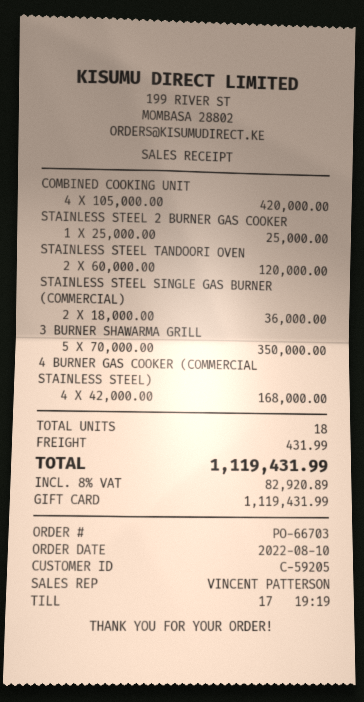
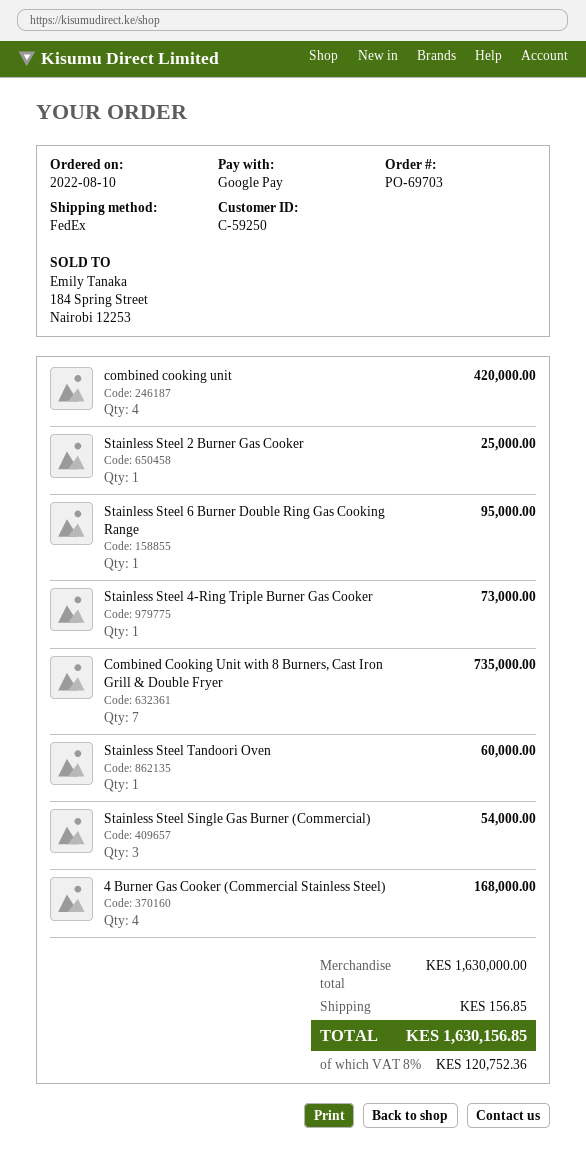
order number: PO-66703 -> PO-69703
customer number: C-59205 -> C-59250
payment method: gift card -> Google Pay
STAINLESS STEEL TANDOORI OVEN: 2 for 120000.00 -> 1 for 60000.00
STAINLESS STEEL SINGLE GAS BURNER (COMMERCIAL): 2 for 36000.00 -> 3 for 54000.00
3 BURNER SHAWARMA GRILL: 5 for 350000.00 -> none
Stainless Steel 6 Burner Double Ring Gas Cooking Range: none -> 1 for 95000.00
Stainless Steel 4-Ring Triple Burner Gas Cooker: none -> 1 for 73000.00
Combined Cooking Unit with 8 Burners, Cast Iron Grill & Double Fryer: none -> 7 for 735000.00
shipping: 431.99 -> 156.85
tax: 8% = 82920.89 -> 8% = 120752.36
total: 1119431.99 -> 1630156.85

